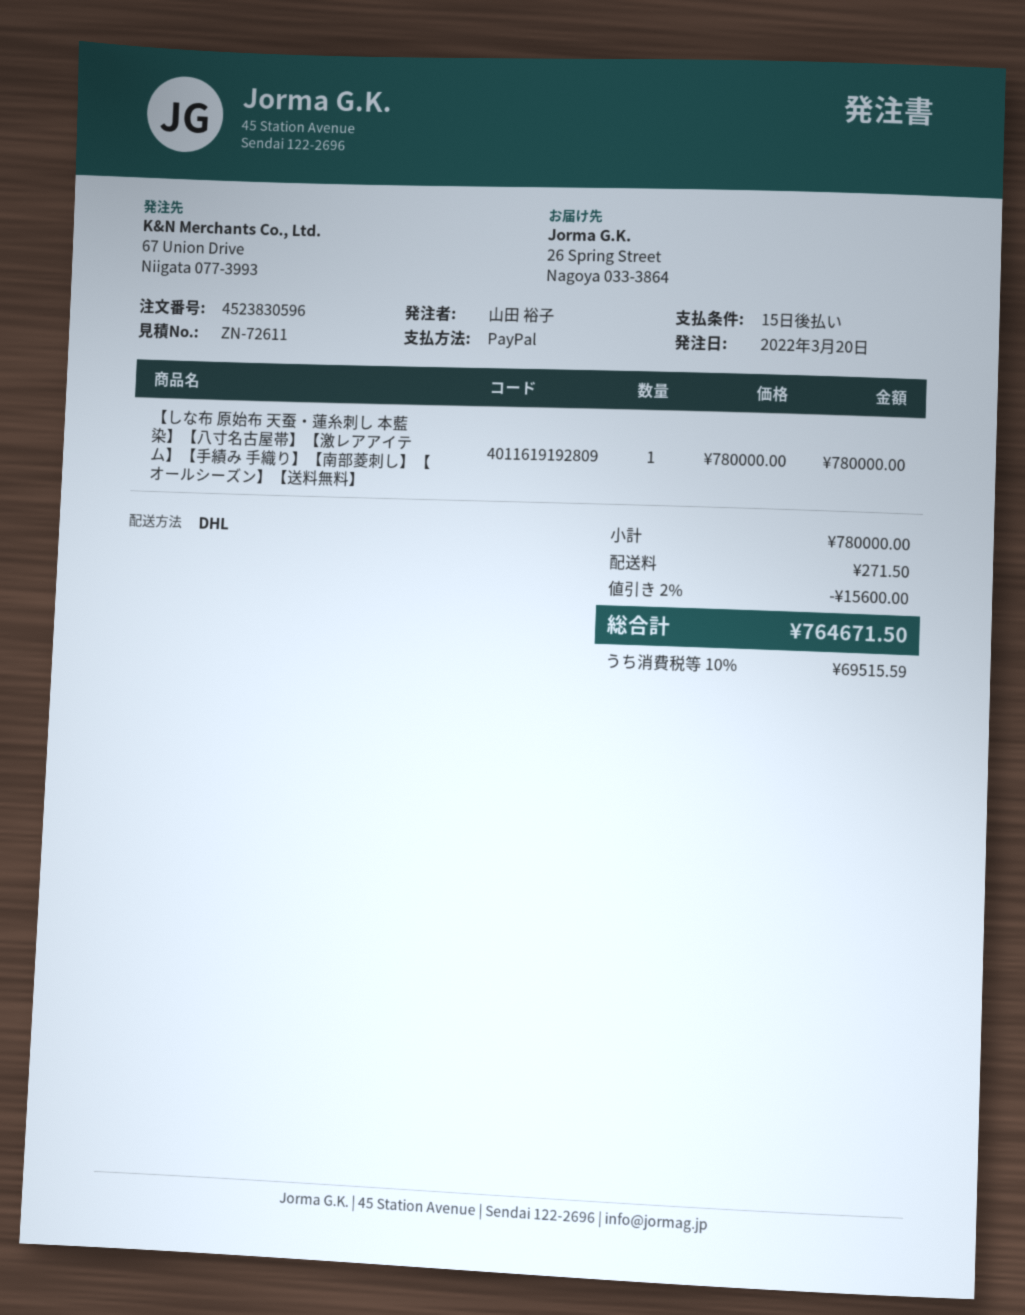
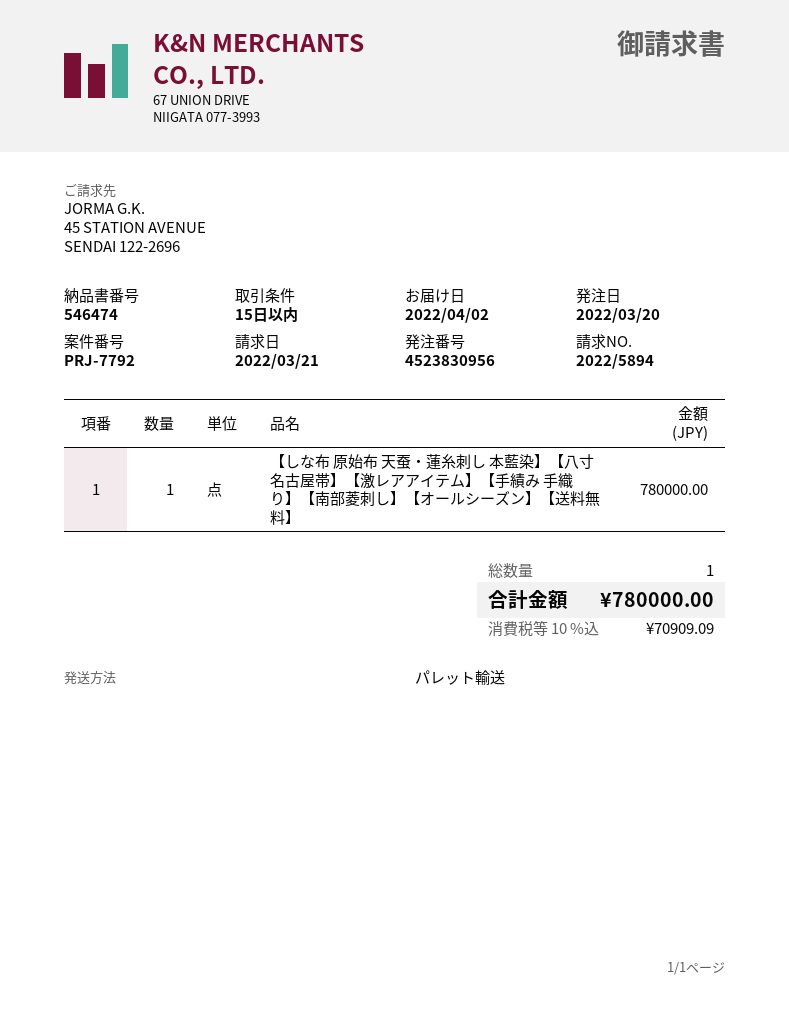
order number: 4523830596 -> 4523830956
shipping method: DHL -> pallet freight
discount: 2% = 15600.00 -> none
shipping: 271.50 -> none
tax: 10% = 69515.59 -> 10% = 70909.09
total: 764671.50 -> 780000.00

